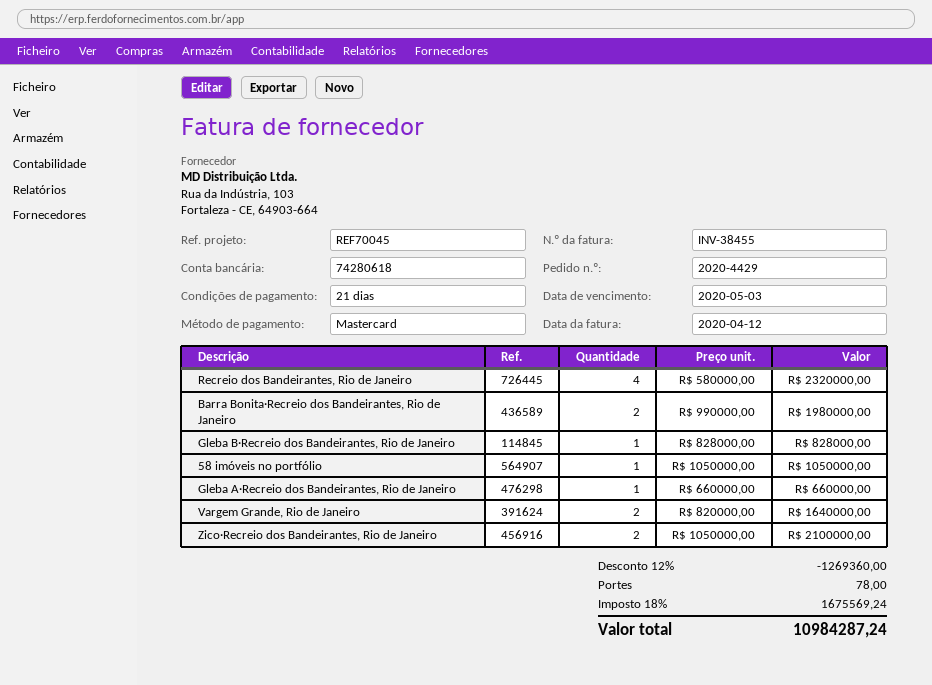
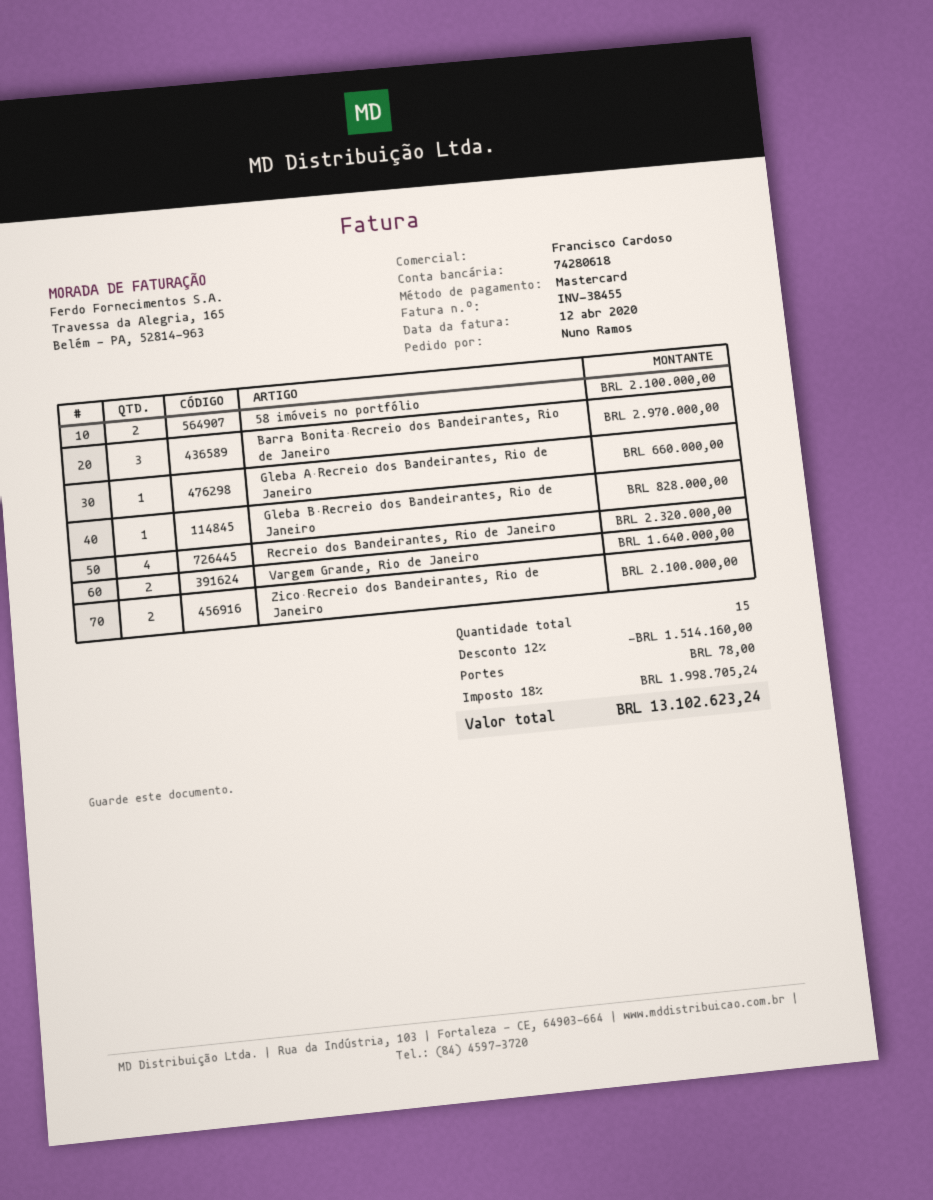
Barra Bonita·Recreio dos Bandeirantes, Rio de Janeiro: 2 for 1980000.00 -> 3 for 2970000.00
58 imóveis no portfólio: 1 for 1050000.00 -> 2 for 2100000.00
discount: 12% = 1269360.00 -> 12% = 1514160.00
tax: 18% = 1675569.24 -> 18% = 1998705.24
total: 10984287.24 -> 13102623.24

